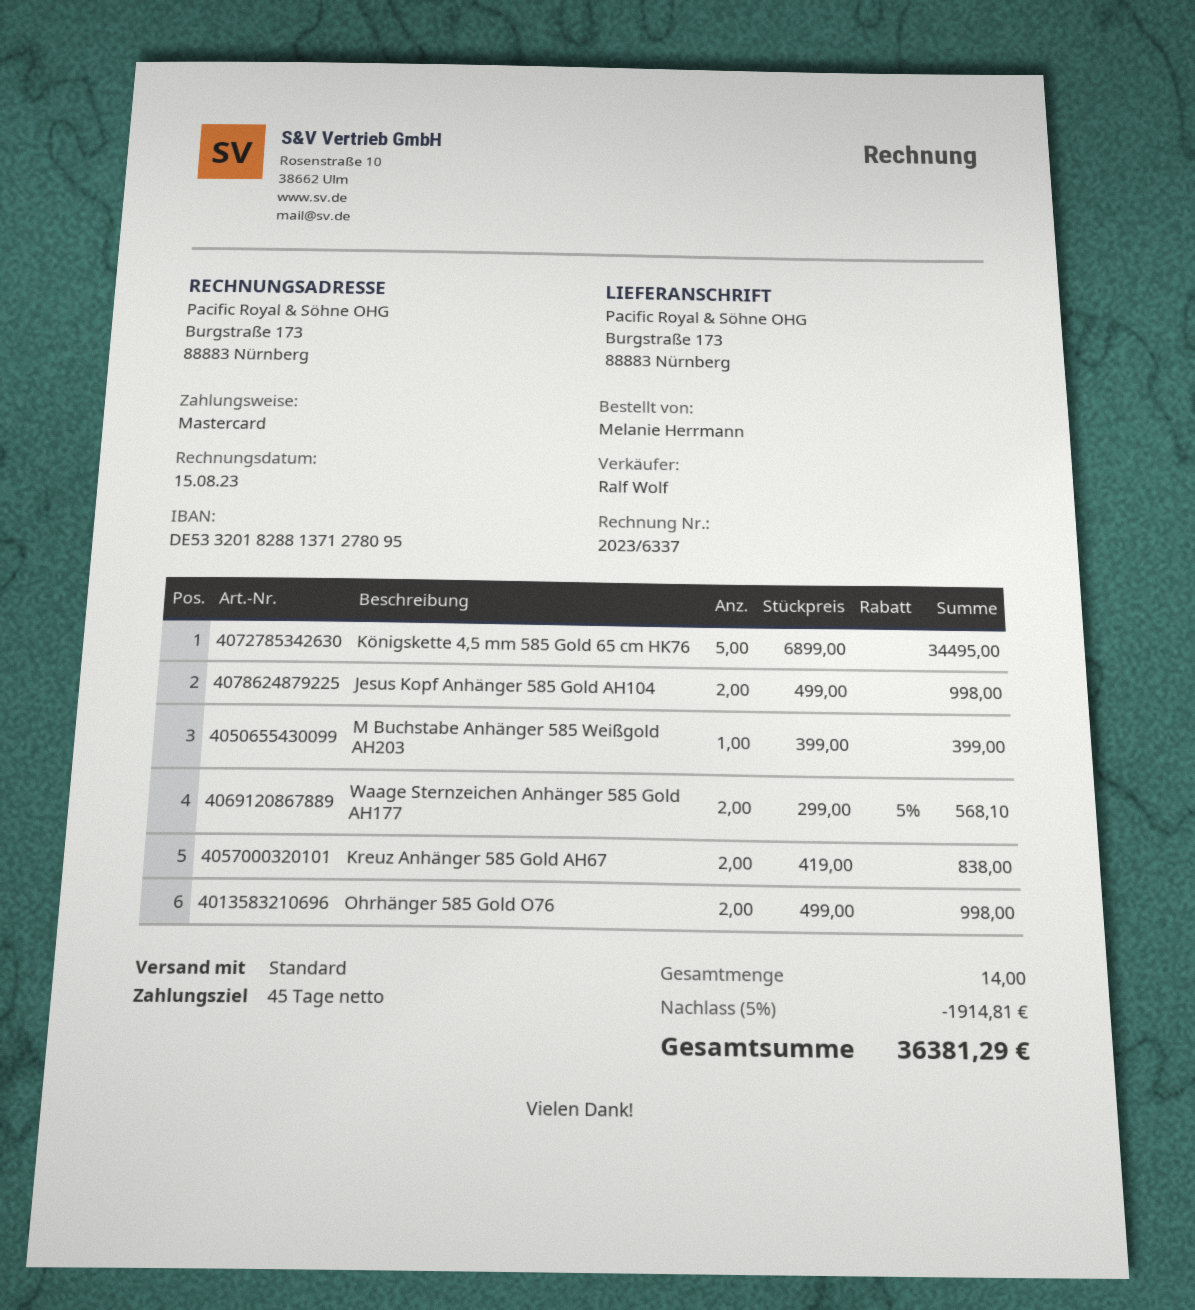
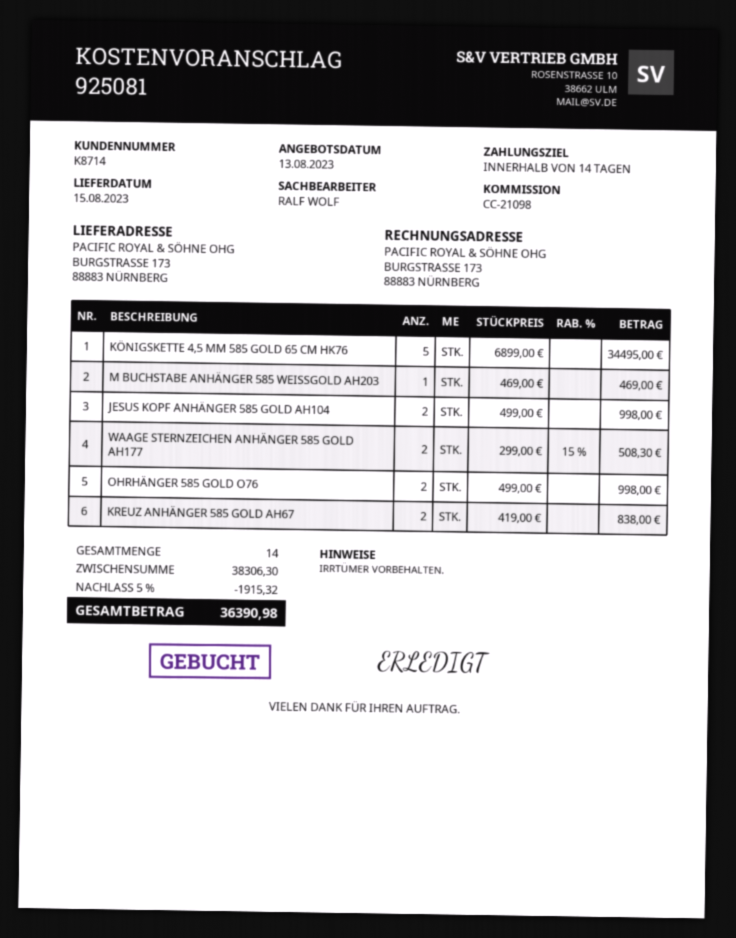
payment terms: 45 days -> 14 days
M Buchstabe Anhänger 585 Weißgold AH203: 1 x 399.00 = 399.00 -> 1 x 469.00 = 469.00
Waage Sternzeichen Anhänger 585 Gold AH177: 2 x 299.00 - 5% = 568.10 -> 2 x 299.00 - 15% = 508.30
discount: 5% = 1914.81 -> 5% = 1915.32
total: 36381.29 -> 36390.98

